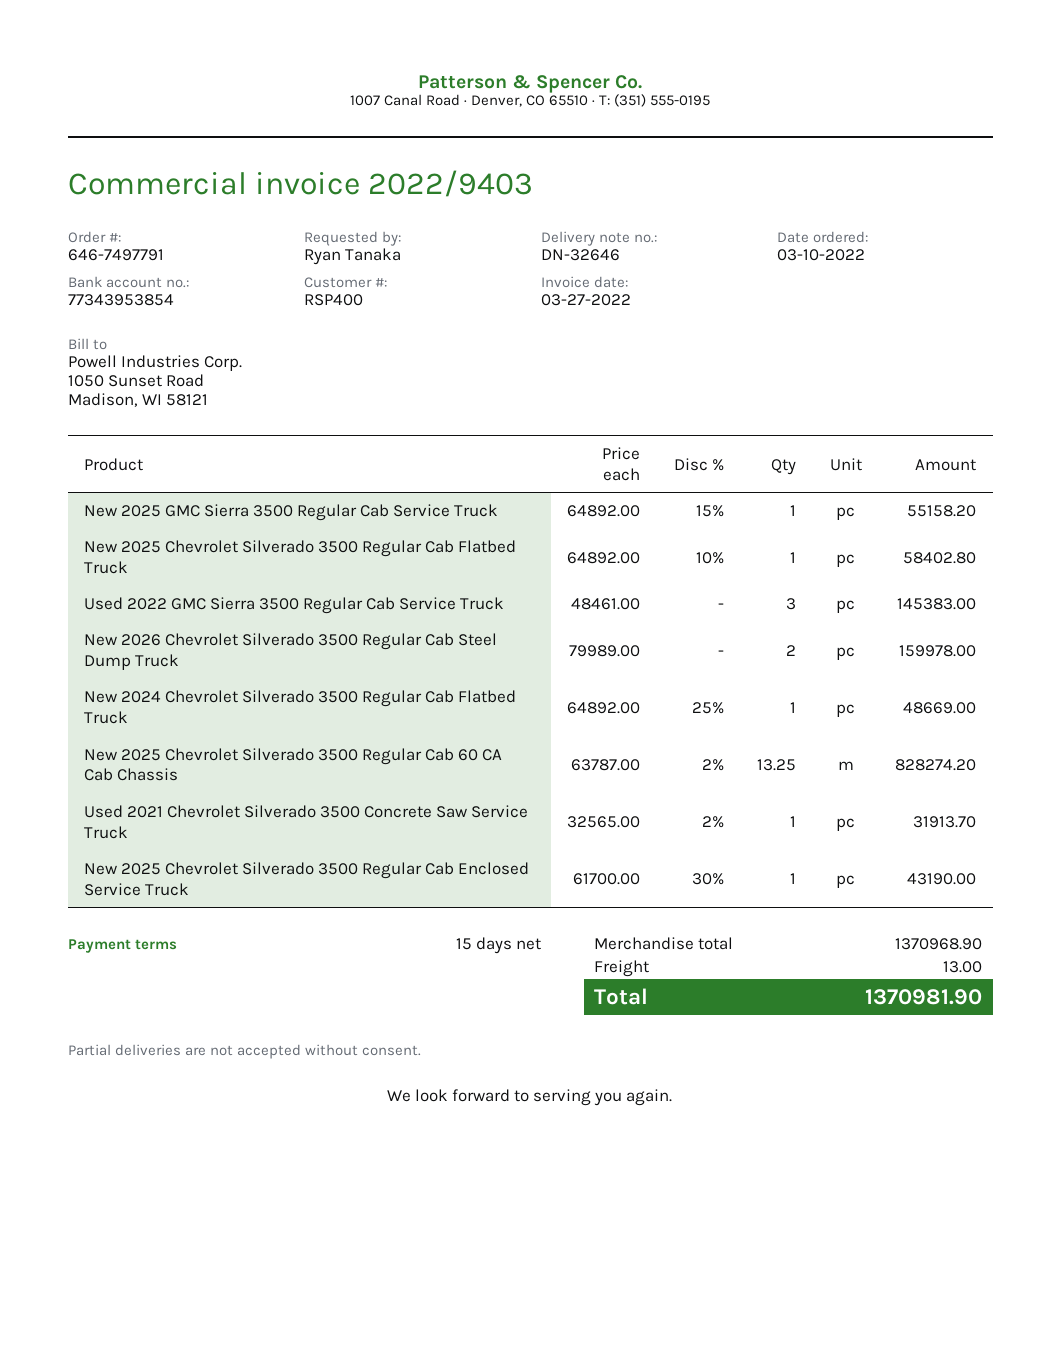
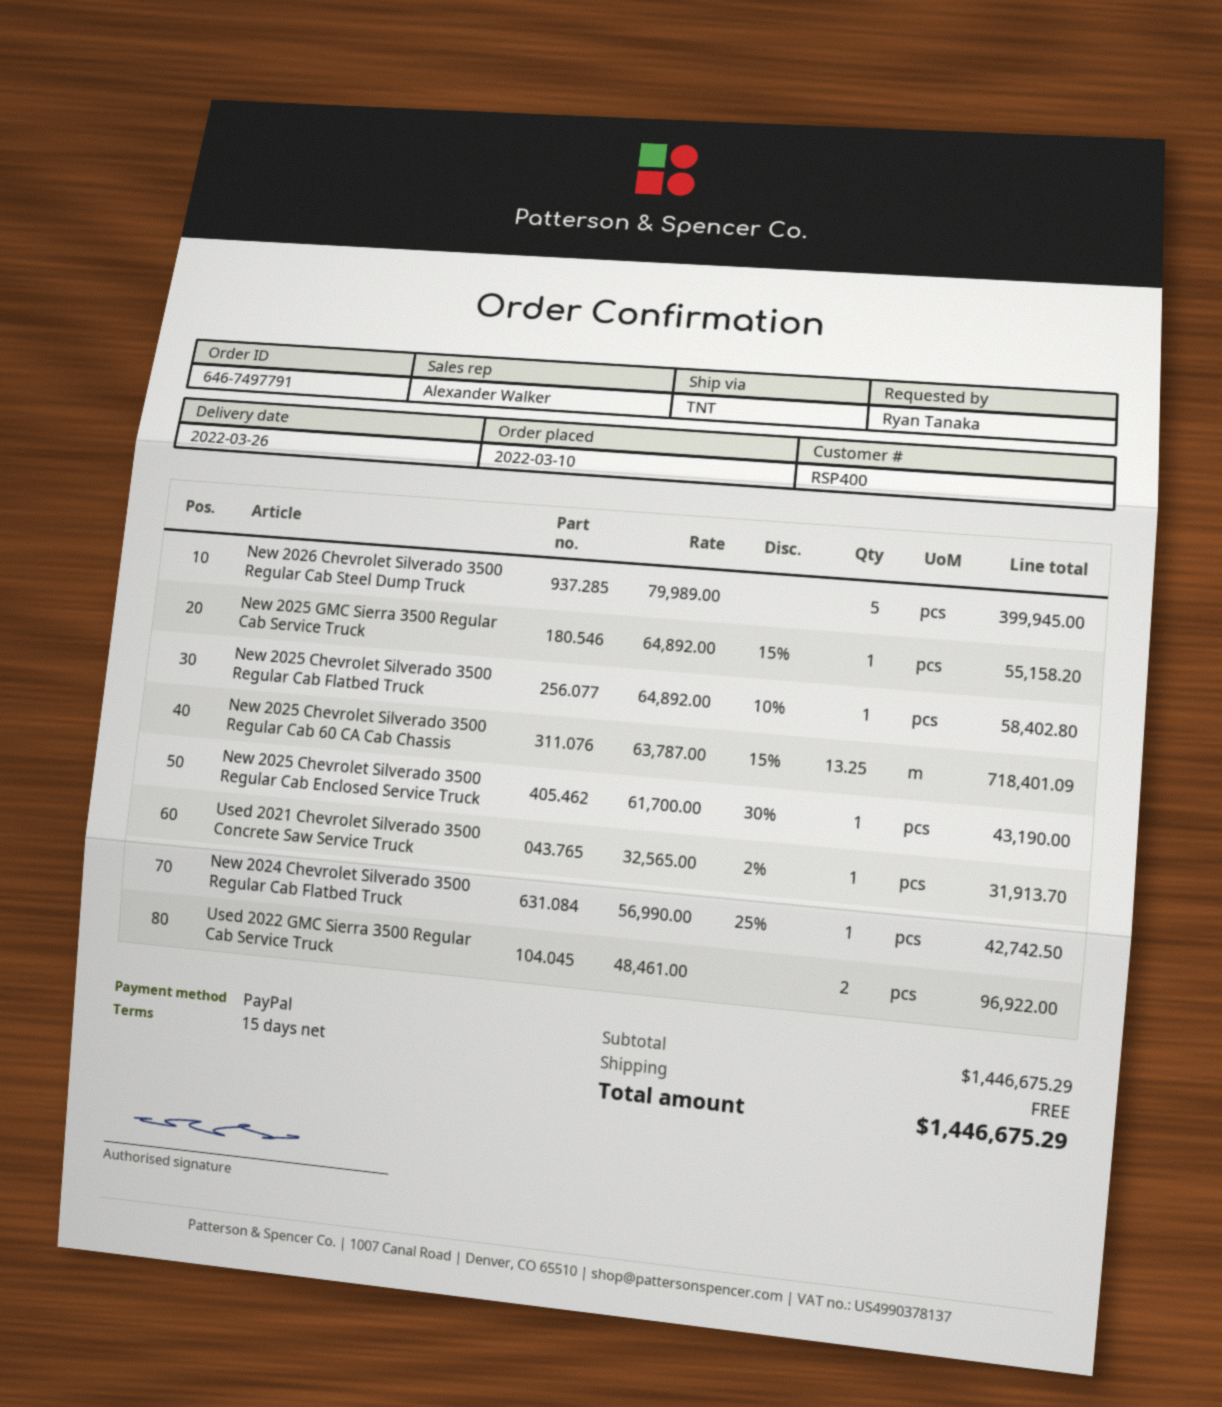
Used 2022 GMC Sierra 3500 Regular Cab Service Truck: 3 x 48461.00 = 145383.00 -> 2 x 48461.00 = 96922.00
New 2026 Chevrolet Silverado 3500 Regular Cab Steel Dump Truck: 2 x 79989.00 = 159978.00 -> 5 x 79989.00 = 399945.00
New 2024 Chevrolet Silverado 3500 Regular Cab Flatbed Truck: 1 x 64892.00 - 25% = 48669.00 -> 1 x 56990.00 - 25% = 42742.50
New 2025 Chevrolet Silverado 3500 Regular Cab 60 CA Cab Chassis: 13.25 x 63787.00 - 2% = 828274.20 -> 13.25 x 63787.00 - 15% = 718401.09
subtotal: 1370968.90 -> 1446675.29
shipping: 13.00 -> 0.00
total: 1370981.90 -> 1446675.29

